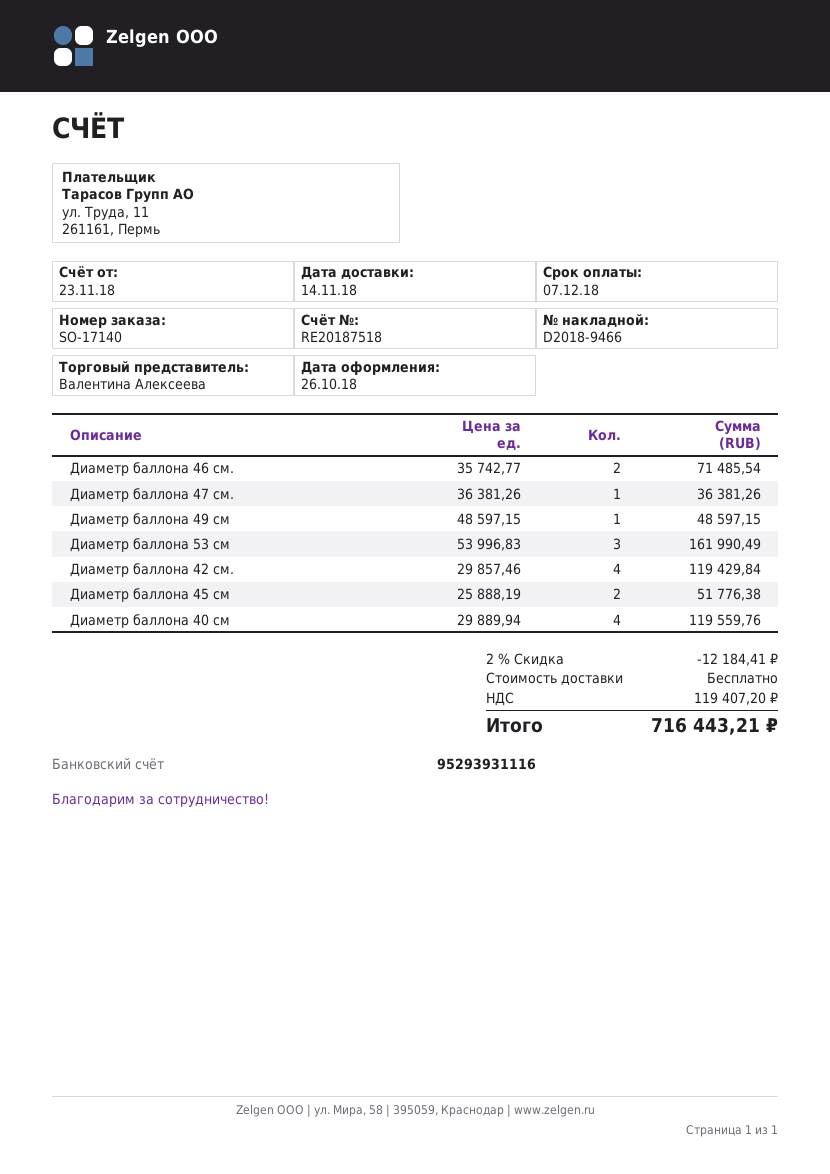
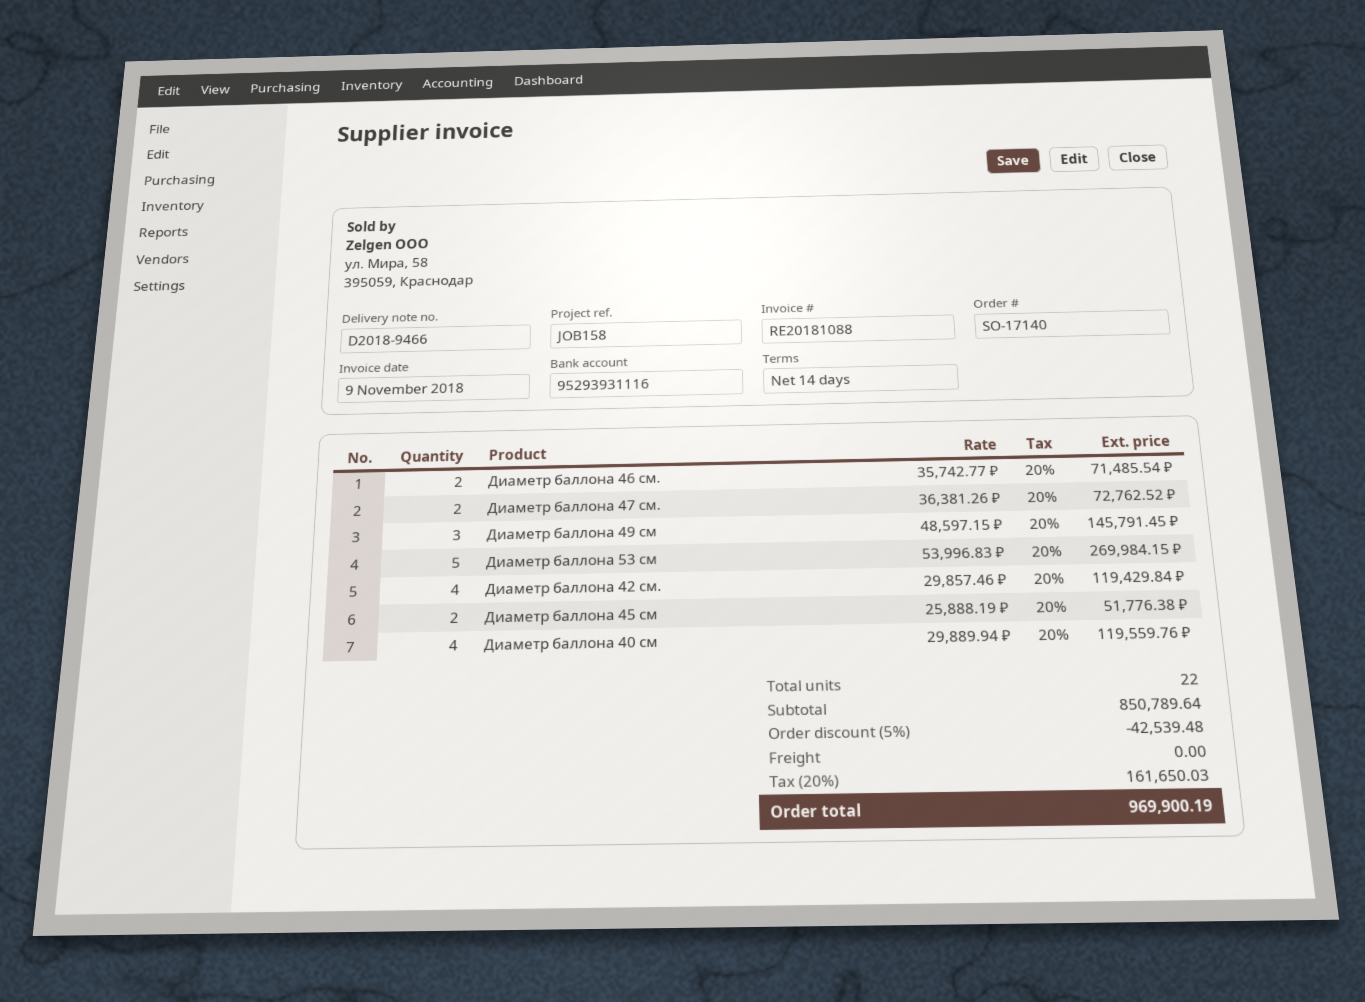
invoice number: RE20187518 -> RE20181088
invoice date: 2018-11-23 -> 2018-11-09
Диаметр баллона 47 см.: 1 x 36381.26 = 36381.26 -> 2 x 36381.26 = 72762.52
Диаметр баллона 49 см: 1 x 48597.15 = 48597.15 -> 3 x 48597.15 = 145791.45
Диаметр баллона 53 см: 3 x 53996.83 = 161990.49 -> 5 x 53996.83 = 269984.15
discount: 2% = 12184.41 -> 5% = 42539.48
tax: 119407.20 -> 161650.03
total: 716443.21 -> 969900.19

